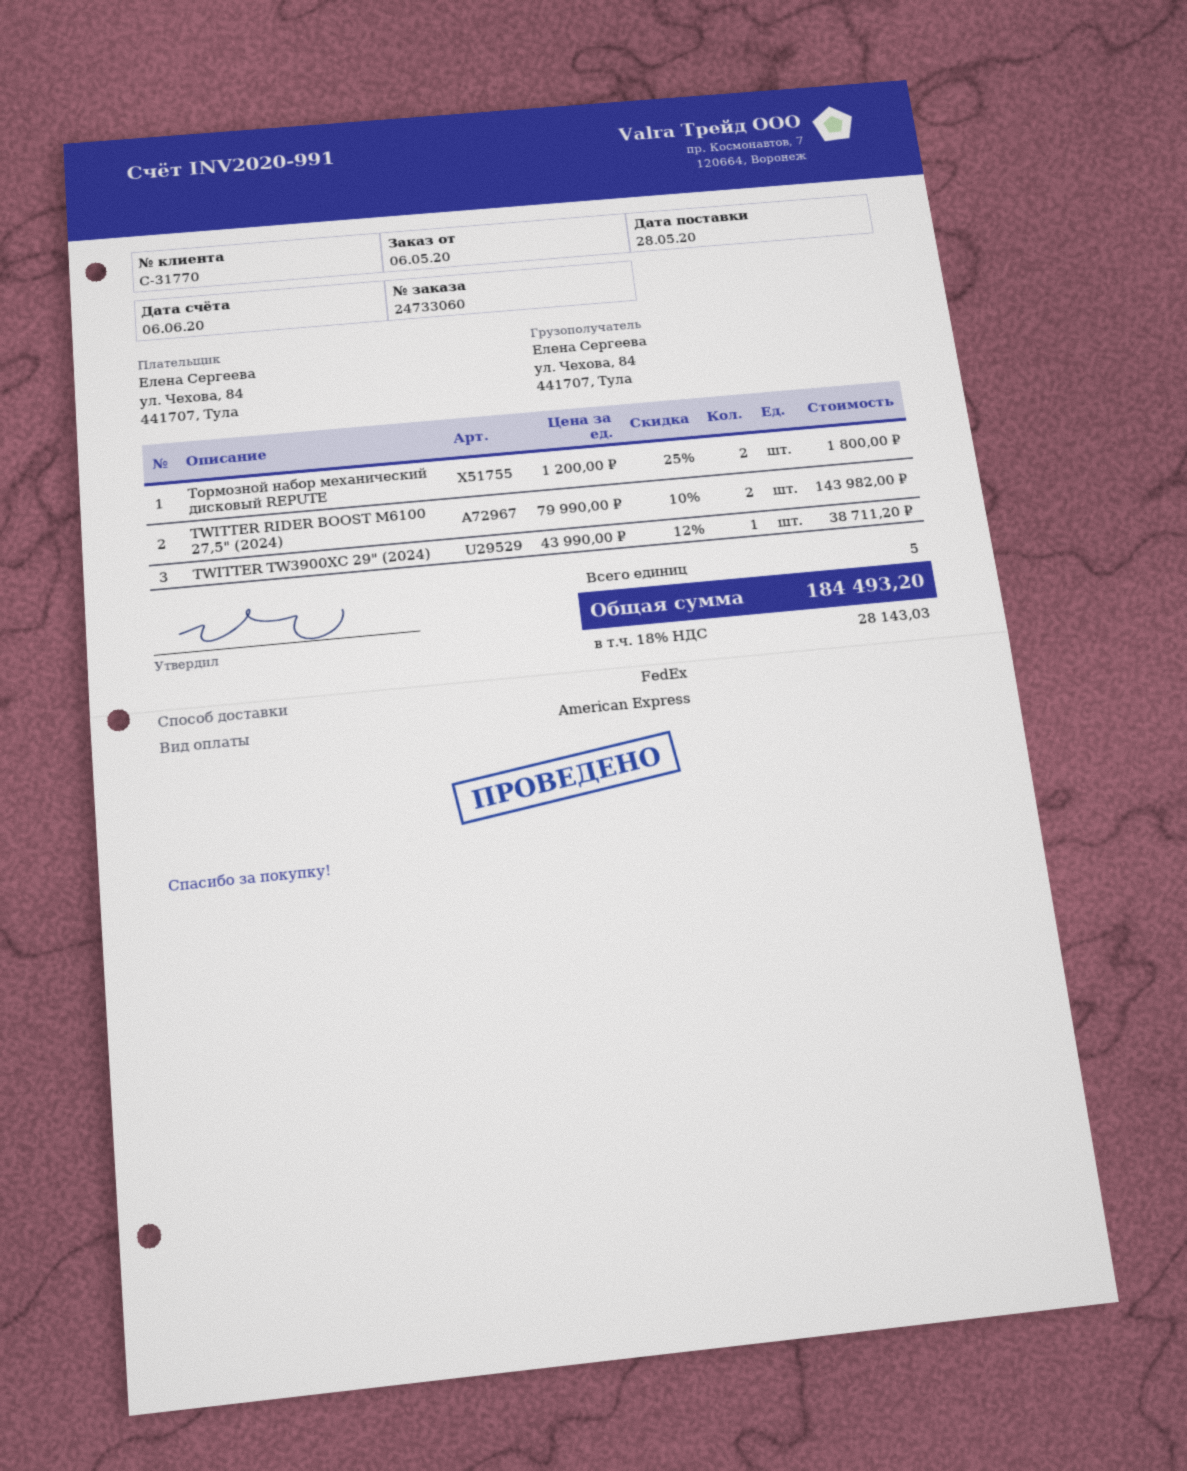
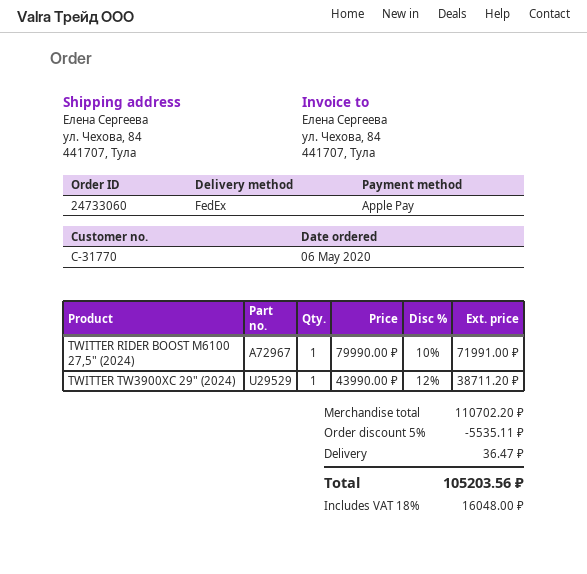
payment method: American Express -> Apple Pay
Тормозной набор механический дисковый REPUTE: 2 x 1200.00 - 25% = 1800.00 -> none
TWITTER RIDER BOOST M6100 27,5" (2024): 2 x 79990.00 - 10% = 143982.00 -> 1 x 79990.00 - 10% = 71991.00
discount: none -> 5% = 5535.11
shipping: none -> 36.47
tax: 18% = 28143.03 -> 18% = 16048.00
total: 184493.20 -> 105203.56

